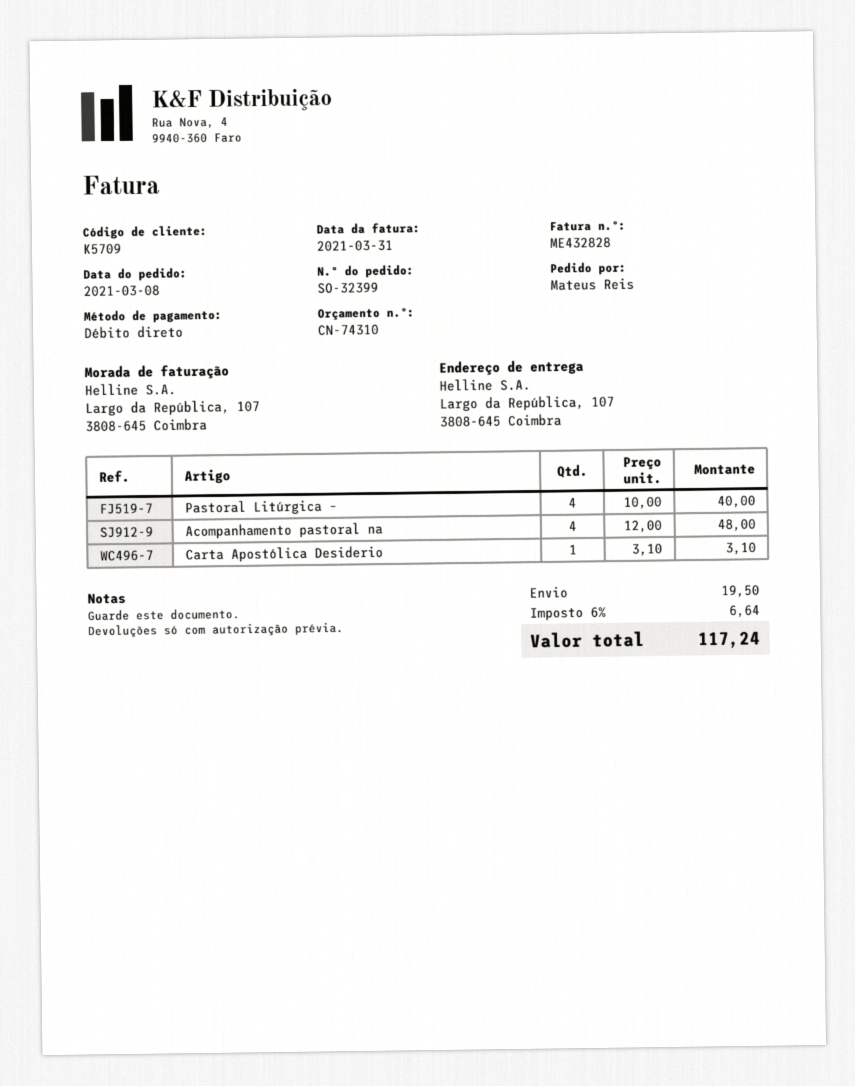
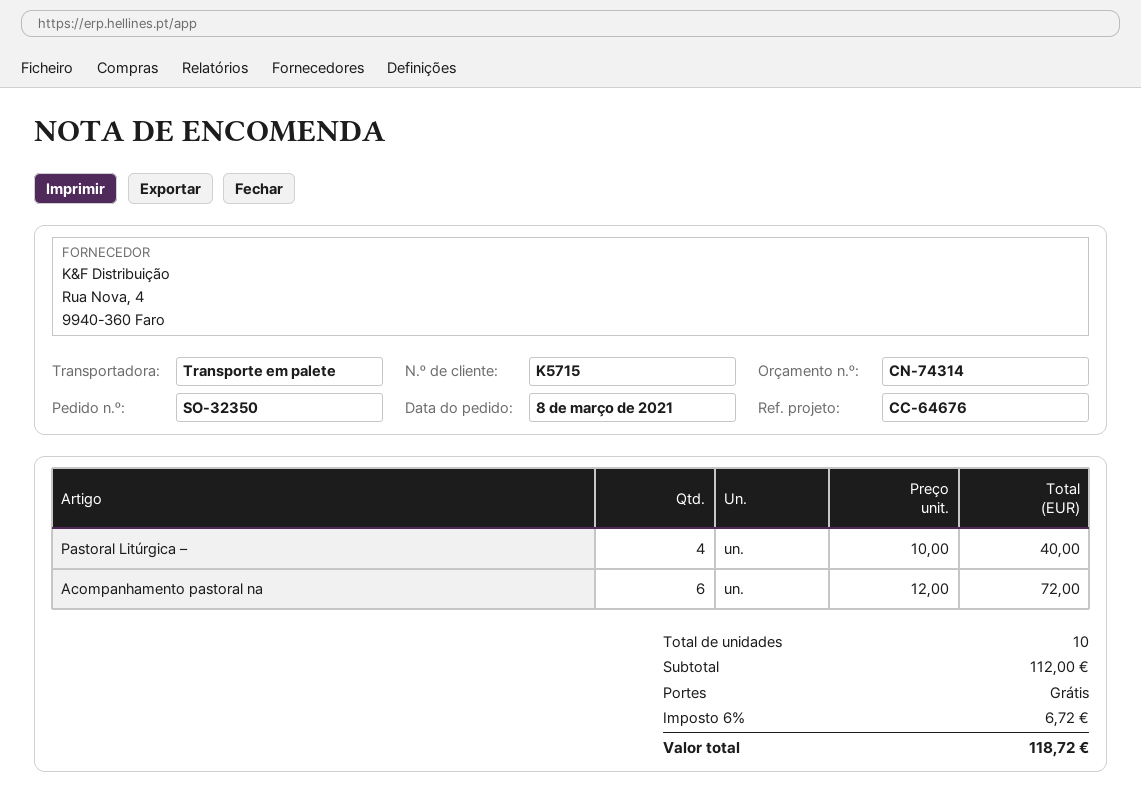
quote number: CN-74310 -> CN-74314
order number: SO-32399 -> SO-32350
customer number: K5709 -> K5715
Acompanhamento pastoral na: 4 x 12.00 = 48.00 -> 6 x 12.00 = 72.00
Carta Apostólica Desiderio: 1 x 3.10 = 3.10 -> none
shipping: 19.50 -> 0.00
tax: 6% = 6.64 -> 6% = 6.72
total: 117.24 -> 118.72

